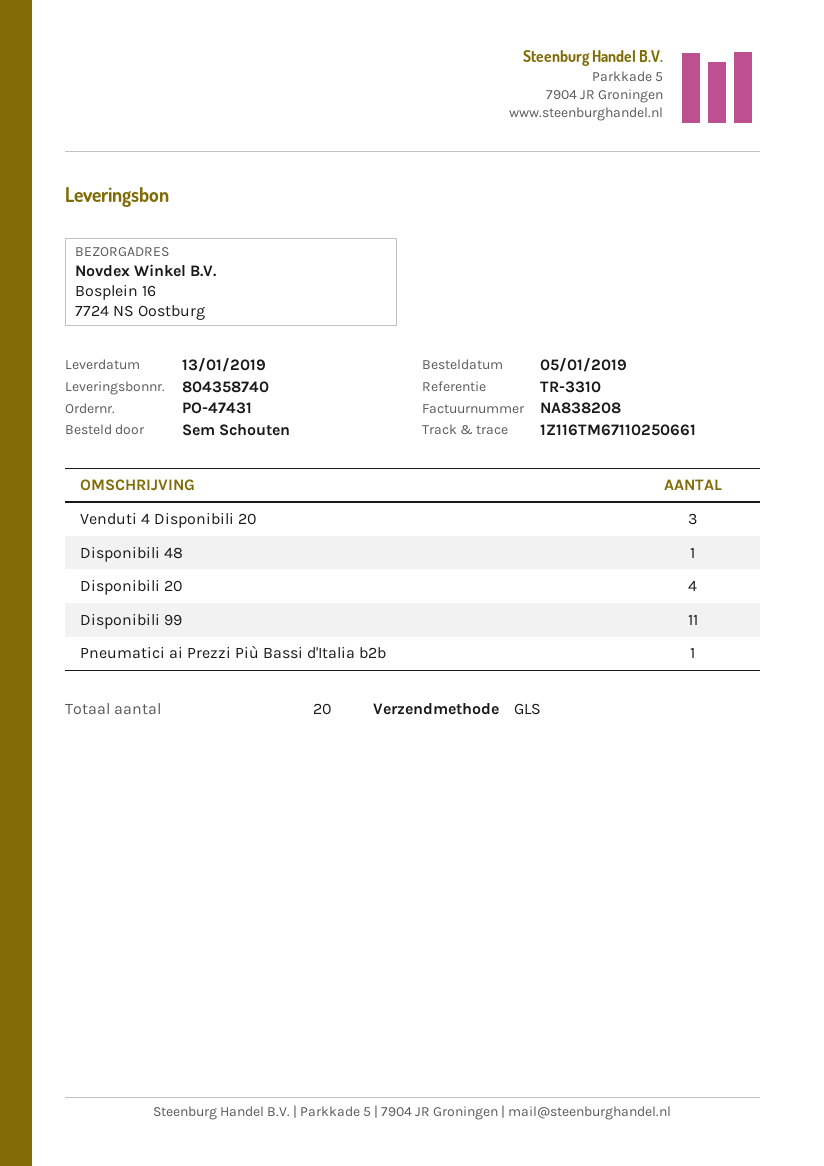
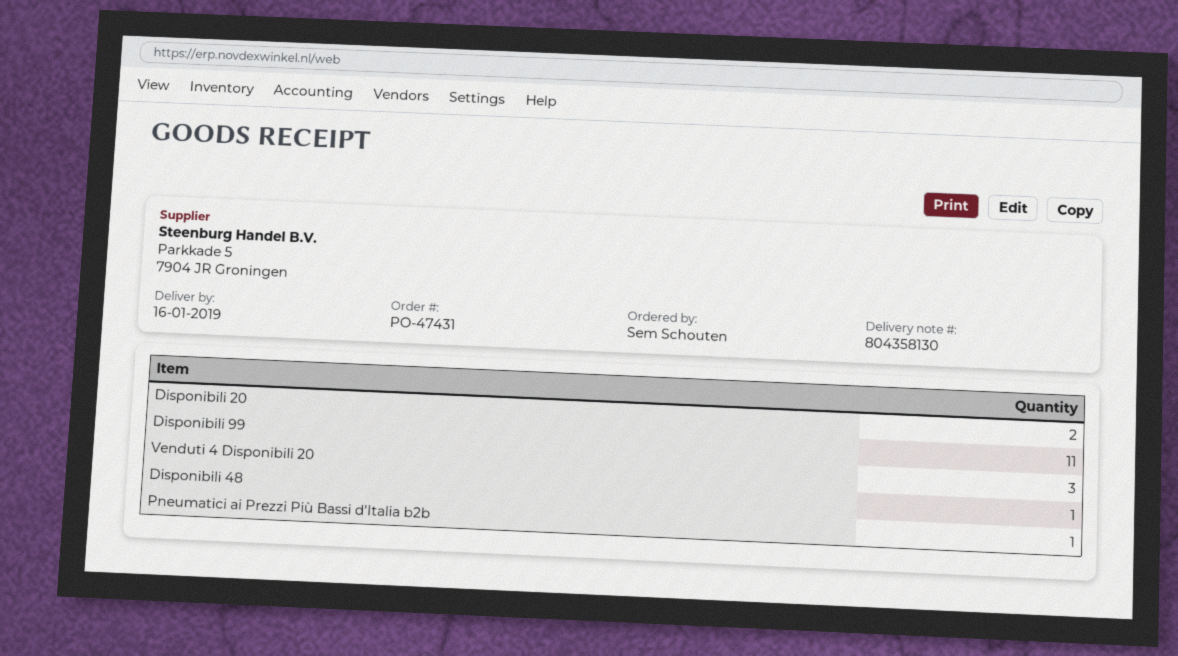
delivery note number: 804358740 -> 804358130
delivery date: 2019-01-13 -> 2019-01-16
Disponibili 20: 4 -> 2

